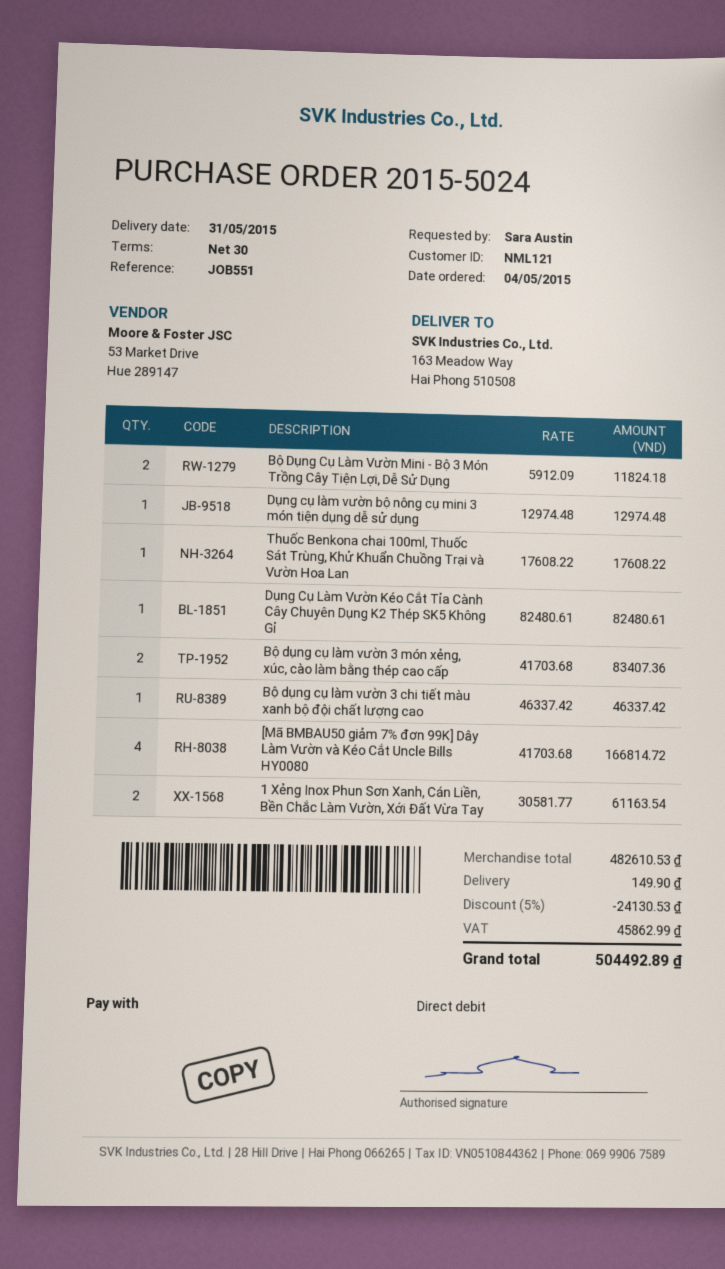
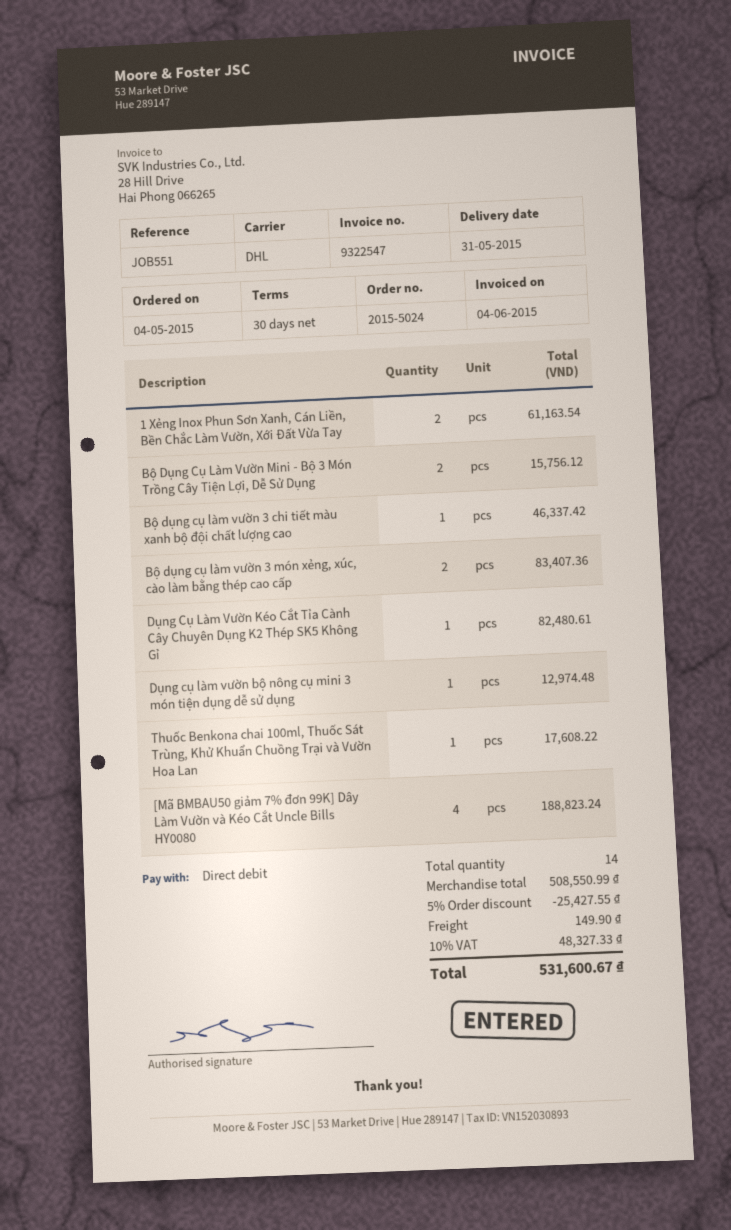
Bộ Dụng Cụ Làm Vườn Mini - Bộ 3 Món Trồng Cây Tiện Lợi, Dễ Sử Dụng: 2 for 11824.18 -> 2 for 15756.12
[Mã BMBAU50 giảm 7% đơn 99K] Dây Làm Vườn và Kéo Cắt Uncle Bills HY0080: 4 for 166814.72 -> 4 for 188823.24
subtotal: 482610.53 -> 508550.99
discount: 5% = 24130.53 -> 5% = 25427.55
tax: 45862.99 -> 48327.33
total: 504492.89 -> 531600.67

